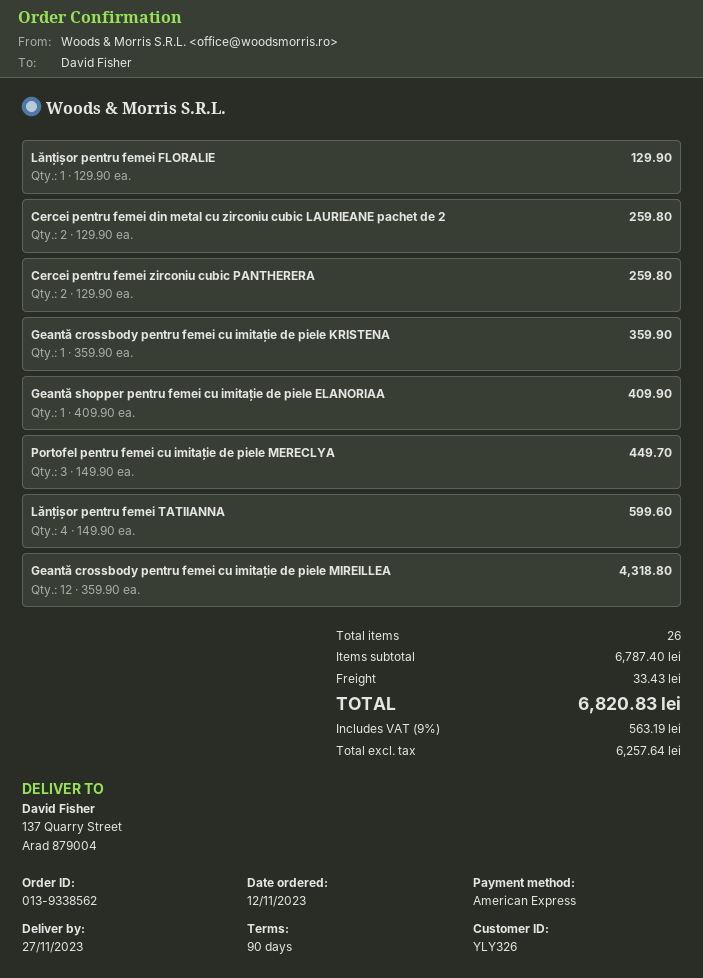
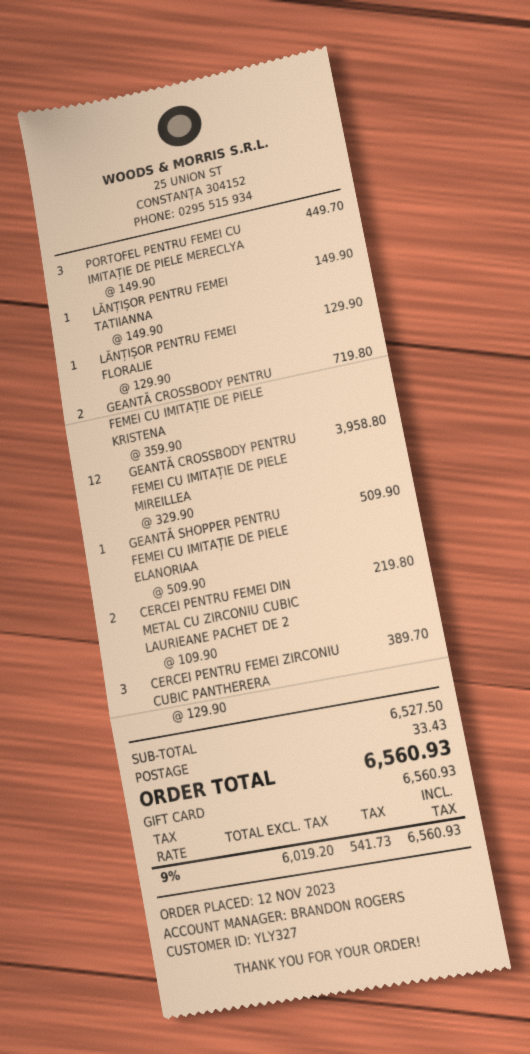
customer number: YLY326 -> YLY327
payment method: American Express -> gift card
Cercei pentru femei din metal cu zirconiu cubic LAURIEANE pachet de 2: 2 x 129.90 = 259.80 -> 2 x 109.90 = 219.80
Cercei pentru femei zirconiu cubic PANTHERERA: 2 x 129.90 = 259.80 -> 3 x 129.90 = 389.70
Geantă crossbody pentru femei cu imitație de piele KRISTENA: 1 x 359.90 = 359.90 -> 2 x 359.90 = 719.80
Geantă shopper pentru femei cu imitație de piele ELANORIAA: 1 x 409.90 = 409.90 -> 1 x 509.90 = 509.90
Lănțișor pentru femei TATIIANNA: 4 x 149.90 = 599.60 -> 1 x 149.90 = 149.90
Geantă crossbody pentru femei cu imitație de piele MIREILLEA: 12 x 359.90 = 4318.80 -> 12 x 329.90 = 3958.80
subtotal: 6787.40 -> 6527.50
net: 6257.64 -> 6019.20
tax: 9% = 563.19 -> 9% = 541.73
total: 6820.83 -> 6560.93

